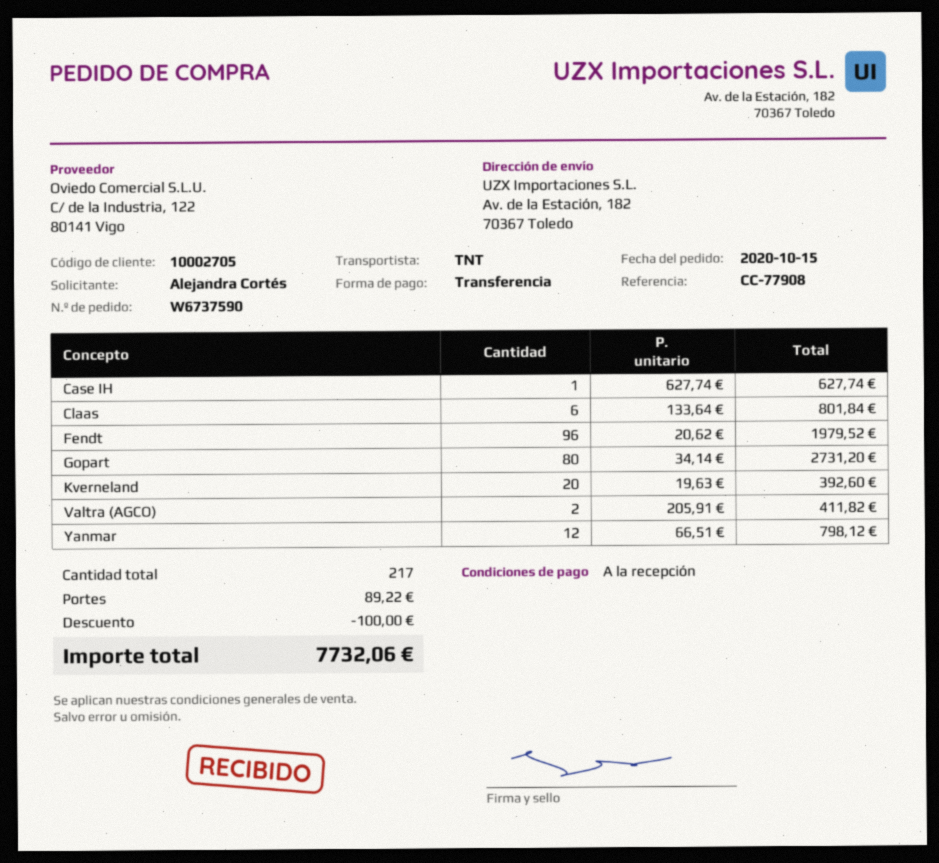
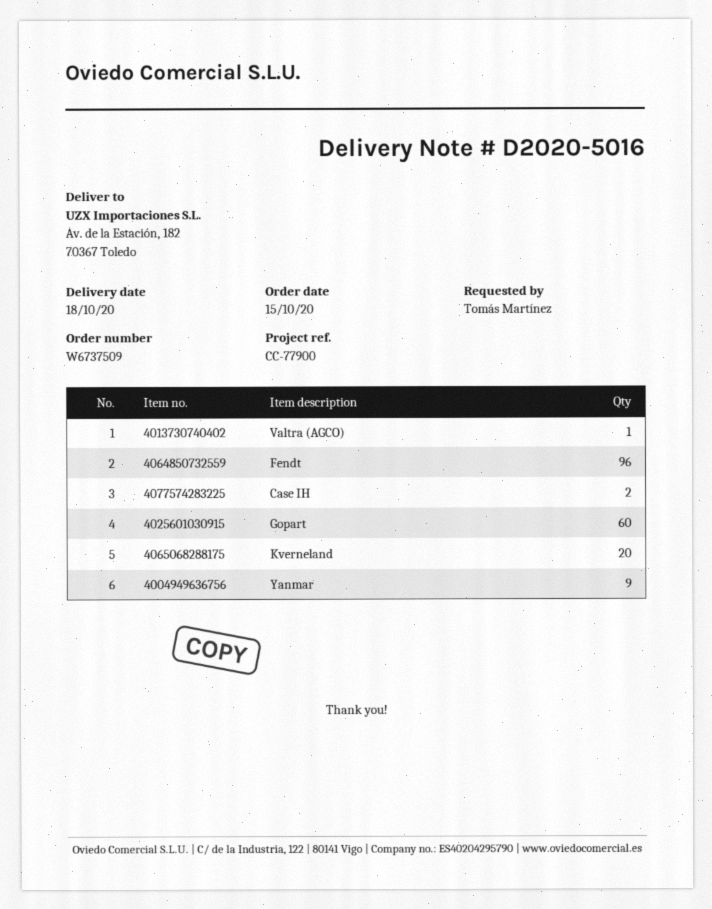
order number: W6737590 -> W6737509
reference: CC-77908 -> CC-77900
ordered by: Alejandra Cortés -> Tomás Martínez
Case IH: 1 -> 2
Claas: 6 -> none
Gopart: 80 -> 60
Valtra (AGCO): 2 -> 1
Yanmar: 12 -> 9

